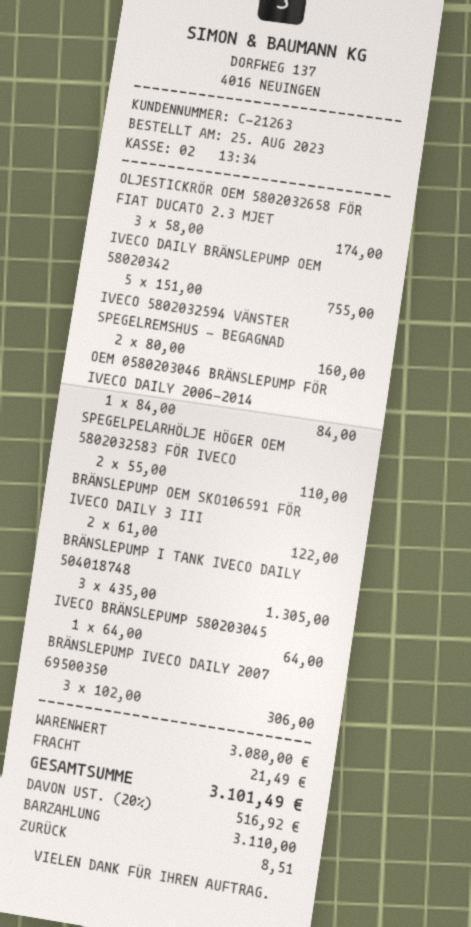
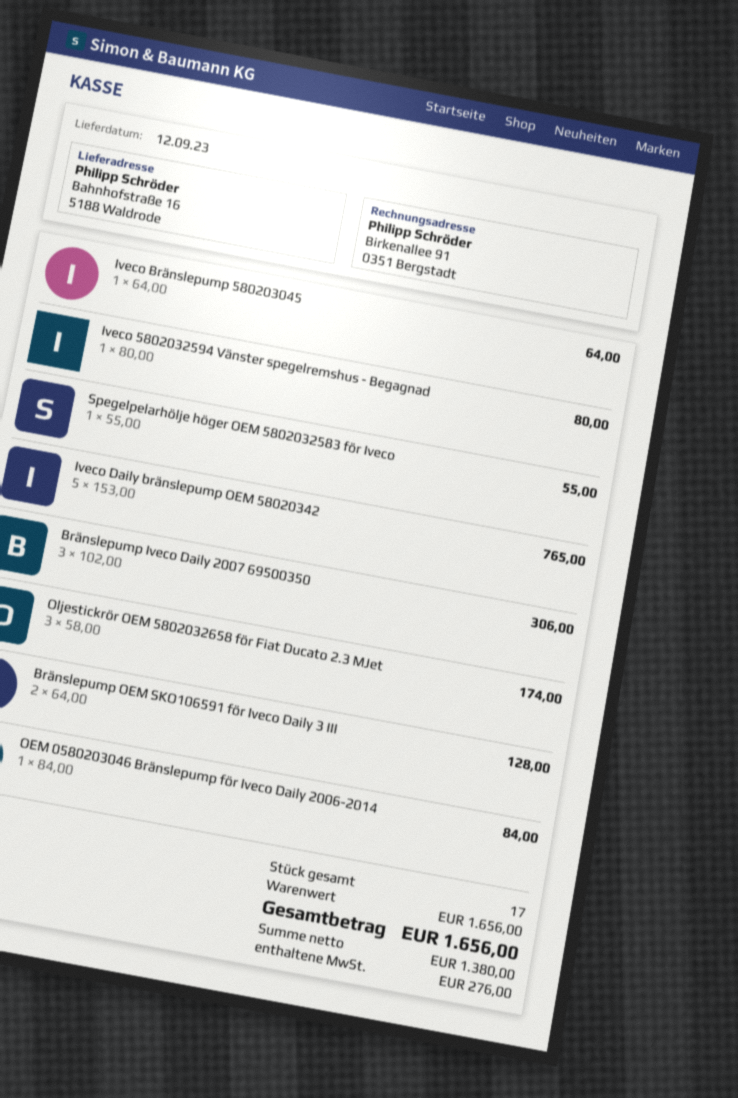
IVECO DAILY BRÄNSLEPUMP OEM 58020342: 5 x 151.00 = 755.00 -> 5 x 153.00 = 765.00
IVECO 5802032594 VÄNSTER SPEGELREMSHUS - BEGAGNAD: 2 x 80.00 = 160.00 -> 1 x 80.00 = 80.00
SPEGELPELARHÖLJE HÖGER OEM 5802032583 FÖR IVECO: 2 x 55.00 = 110.00 -> 1 x 55.00 = 55.00
BRÄNSLEPUMP OEM SKO106591 FÖR IVECO DAILY 3 III: 2 x 61.00 = 122.00 -> 2 x 64.00 = 128.00
BRÄNSLEPUMP I TANK IVECO DAILY 504018748: 3 x 435.00 = 1305.00 -> none
subtotal: 3080.00 -> 1656.00
shipping: 21.49 -> none
tax: 516.92 -> 276.00
total: 3101.49 -> 1656.00

